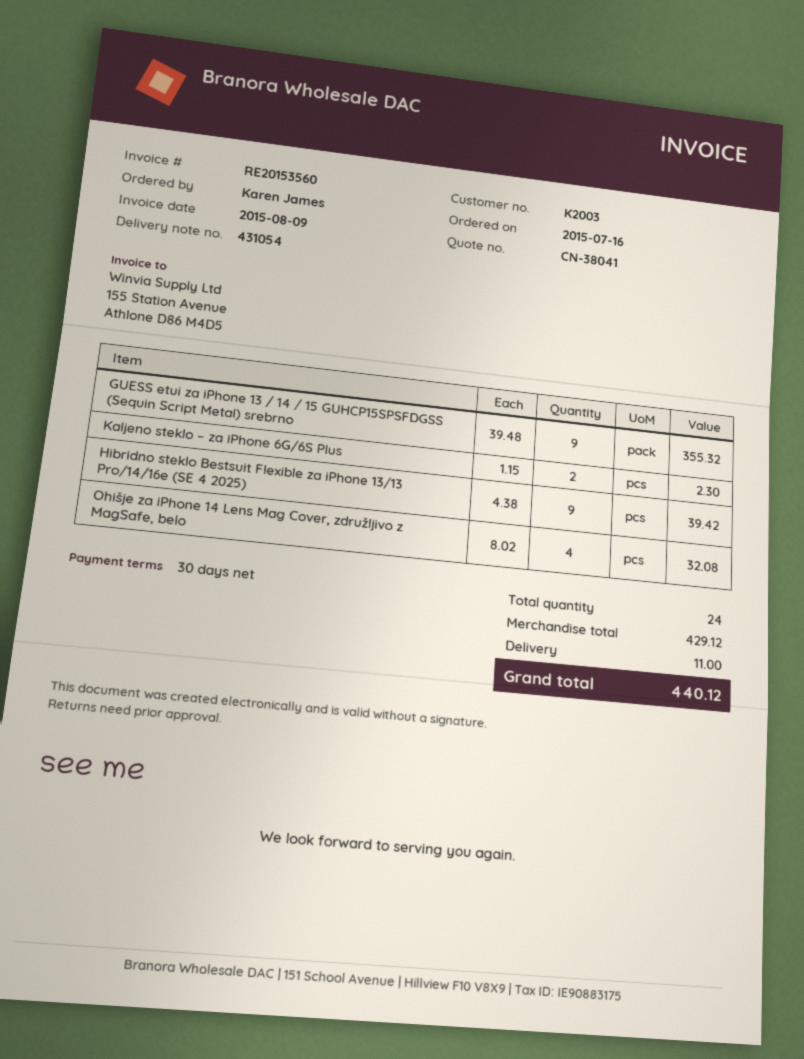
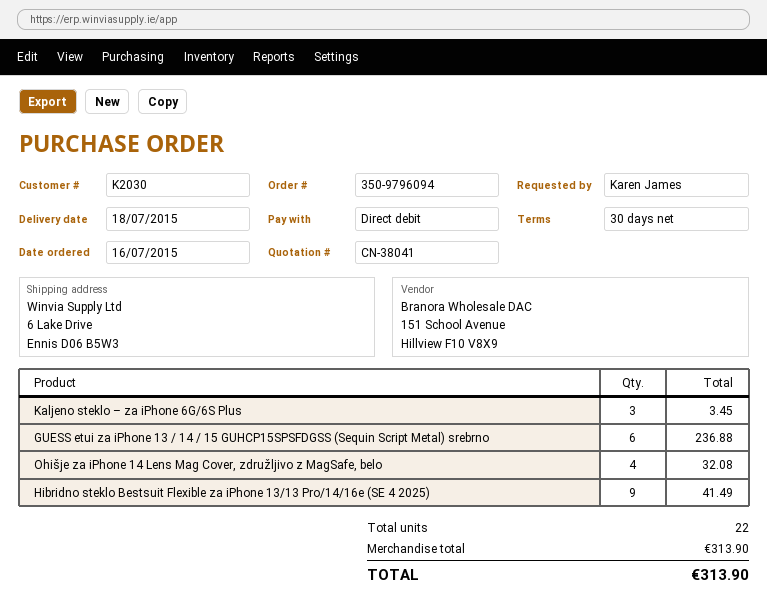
customer number: K2003 -> K2030
GUESS etui za iPhone 13 / 14 / 15 GUHCP15SPSFDGSS (Sequin Script Metal) srebrno: 9 for 355.32 -> 6 for 236.88
Kaljeno steklo – za iPhone 6G/6S Plus: 2 for 2.30 -> 3 for 3.45
Hibridno steklo Bestsuit Flexible za iPhone 13/13 Pro/14/16e (SE 4 2025): 9 for 39.42 -> 9 for 41.49
total quantity: 24 -> 22
subtotal: 429.12 -> 313.90
shipping: 11.00 -> none
total: 440.12 -> 313.90

